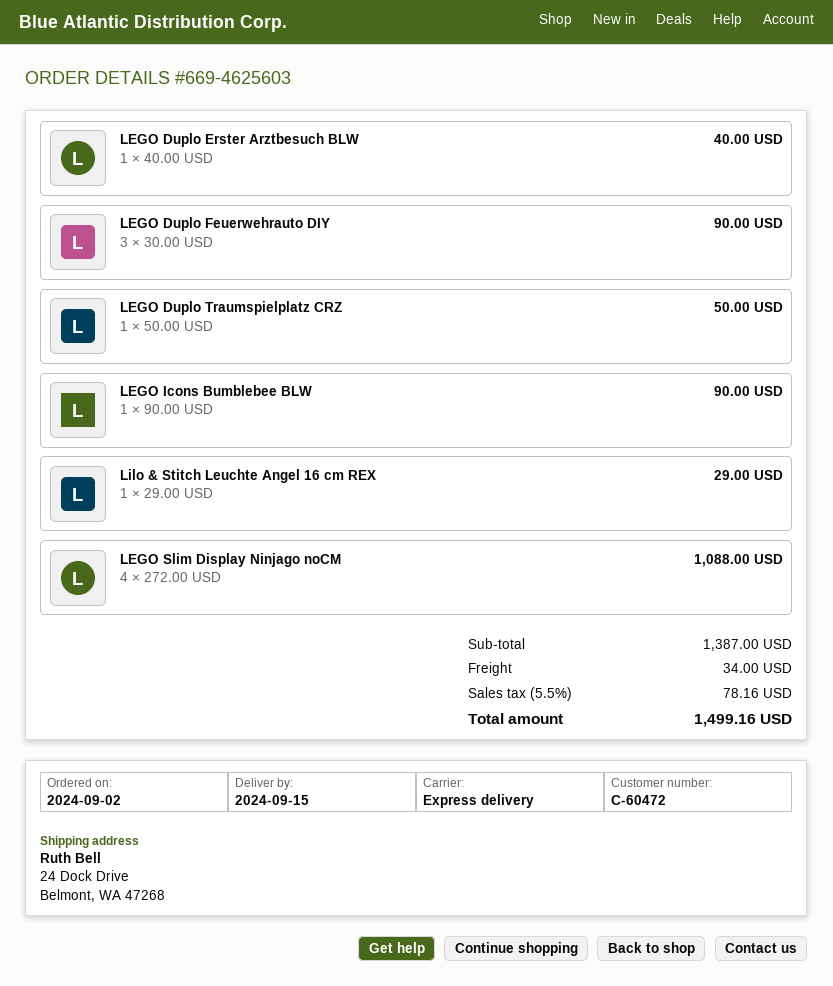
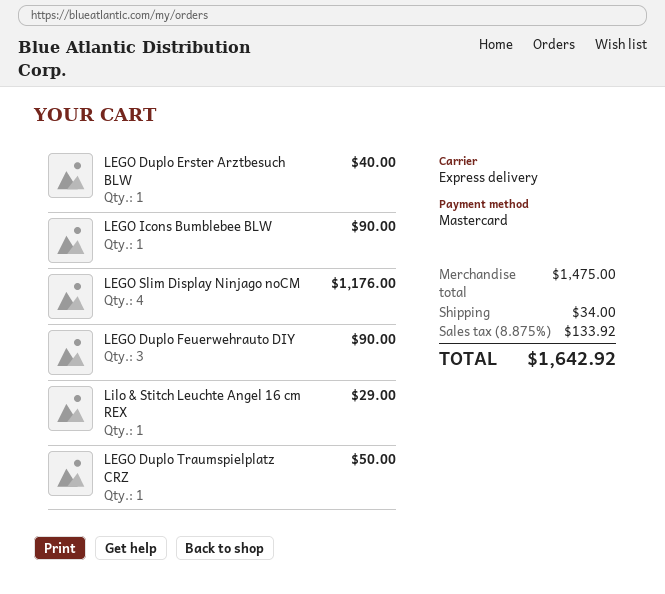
LEGO Slim Display Ninjago noCM: 4 for 1088.00 -> 4 for 1176.00
subtotal: 1387.00 -> 1475.00
tax: 5.5% = 78.16 -> 8.875% = 133.92
total: 1499.16 -> 1642.92

